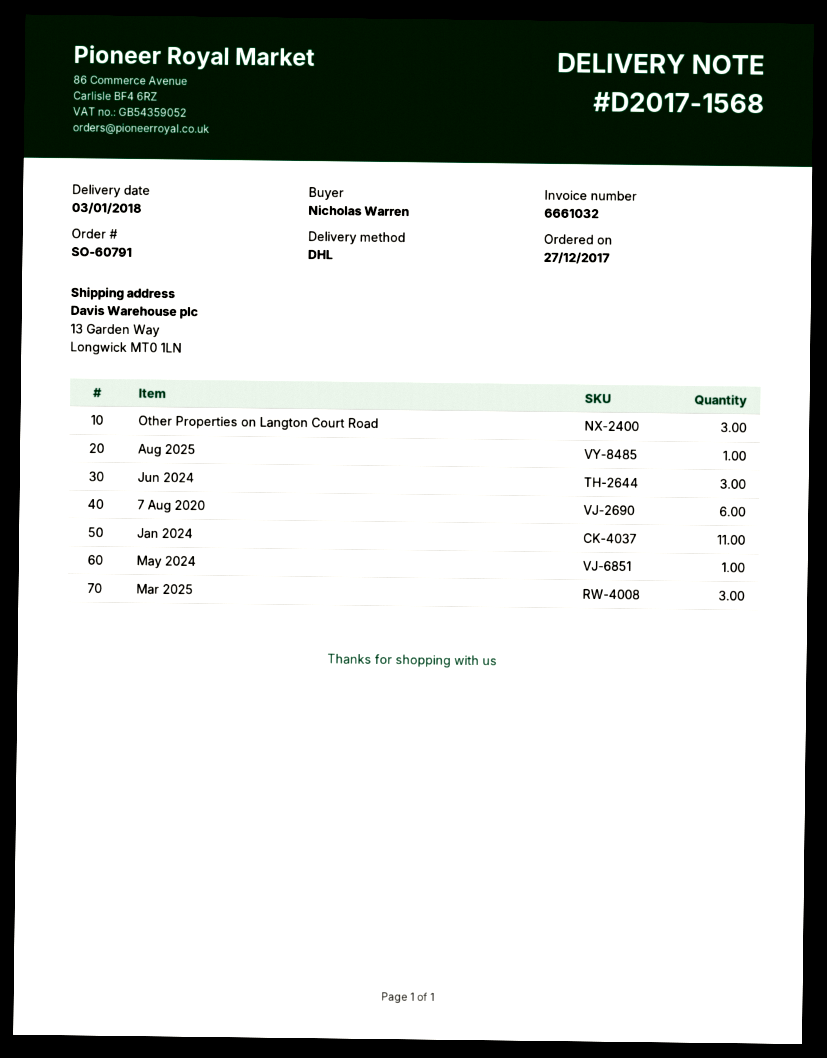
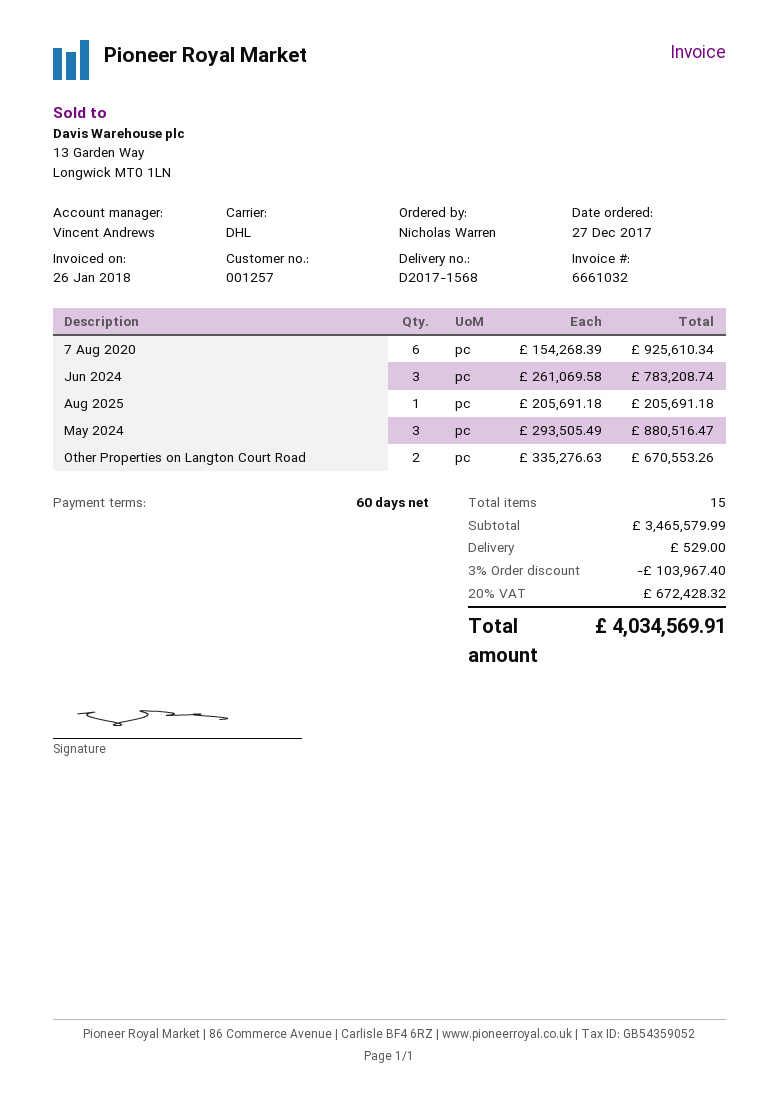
Other Properties on Langton Court Road: 3 -> 2
Jan 2024: 11 -> none
May 2024: 1 -> 3
Mar 2025: 3 -> none

